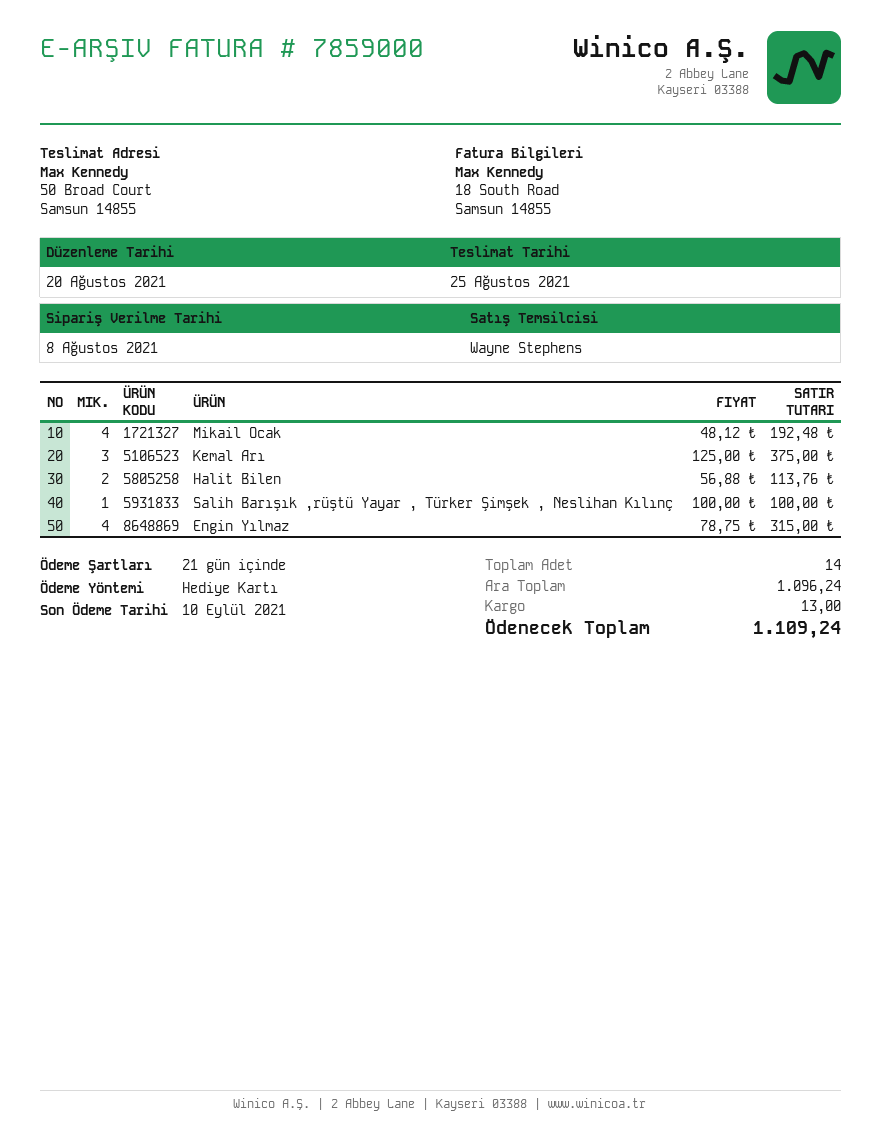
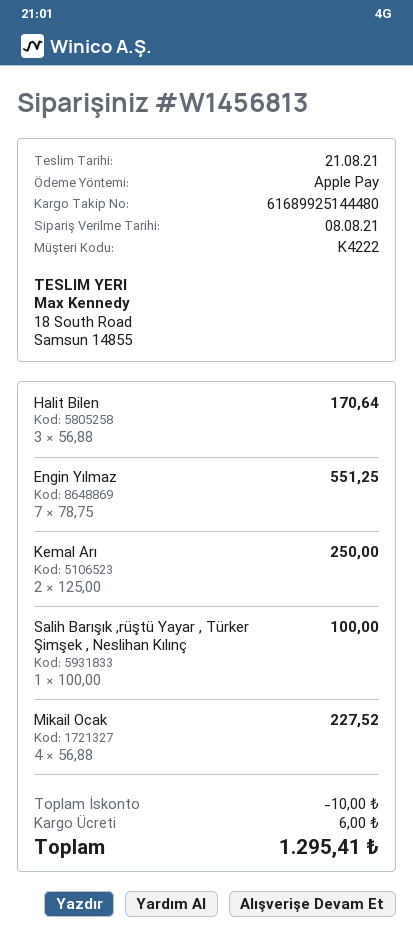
delivery date: 2021-08-25 -> 2021-08-21
payment method: gift card -> Apple Pay
ship to: 50 Broad Court, Samsun 14855 -> 18 South Road, Samsun 14855
Mikail Ocak: 4 x 48.12 = 192.48 -> 4 x 56.88 = 227.52
Kemal Arı: 3 x 125.00 = 375.00 -> 2 x 125.00 = 250.00
Halit Bilen: 2 x 56.88 = 113.76 -> 3 x 56.88 = 170.64
Engin Yılmaz: 4 x 78.75 = 315.00 -> 7 x 78.75 = 551.25
discount: none -> 10.00
shipping: 13.00 -> 6.00
total: 1109.24 -> 1295.41

